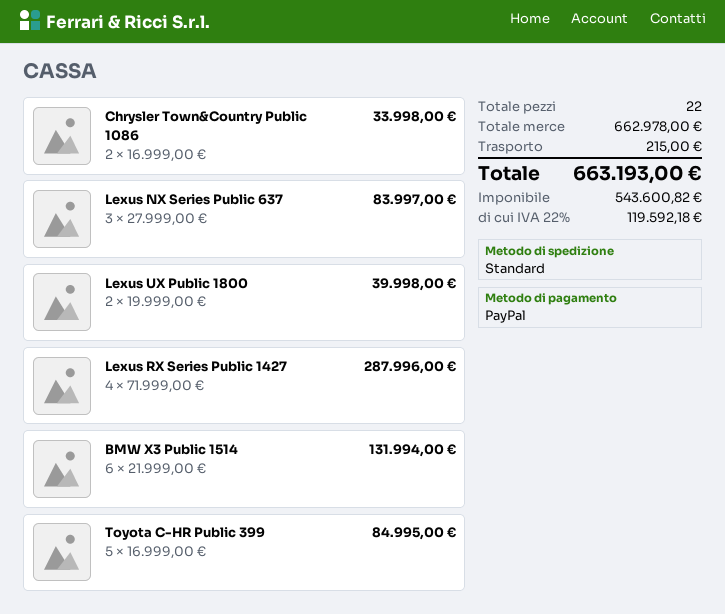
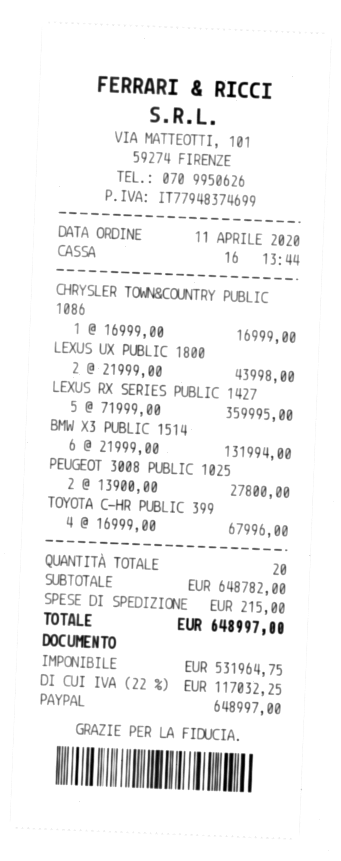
Chrysler Town&Country Public 1086: 2 x 16999.00 = 33998.00 -> 1 x 16999.00 = 16999.00
Lexus NX Series Public 637: 3 x 27999.00 = 83997.00 -> none
Lexus UX Public 1800: 2 x 19999.00 = 39998.00 -> 2 x 21999.00 = 43998.00
Lexus RX Series Public 1427: 4 x 71999.00 = 287996.00 -> 5 x 71999.00 = 359995.00
Toyota C-HR Public 399: 5 x 16999.00 = 84995.00 -> 4 x 16999.00 = 67996.00
PEUGEOT 3008 PUBLIC 1025: none -> 2 x 13900.00 = 27800.00
total quantity: 22 -> 20
subtotal: 662978.00 -> 648782.00
net: 543600.82 -> 531964.75
tax: 22% = 119592.18 -> 22% = 117032.25
total: 663193.00 -> 648997.00

